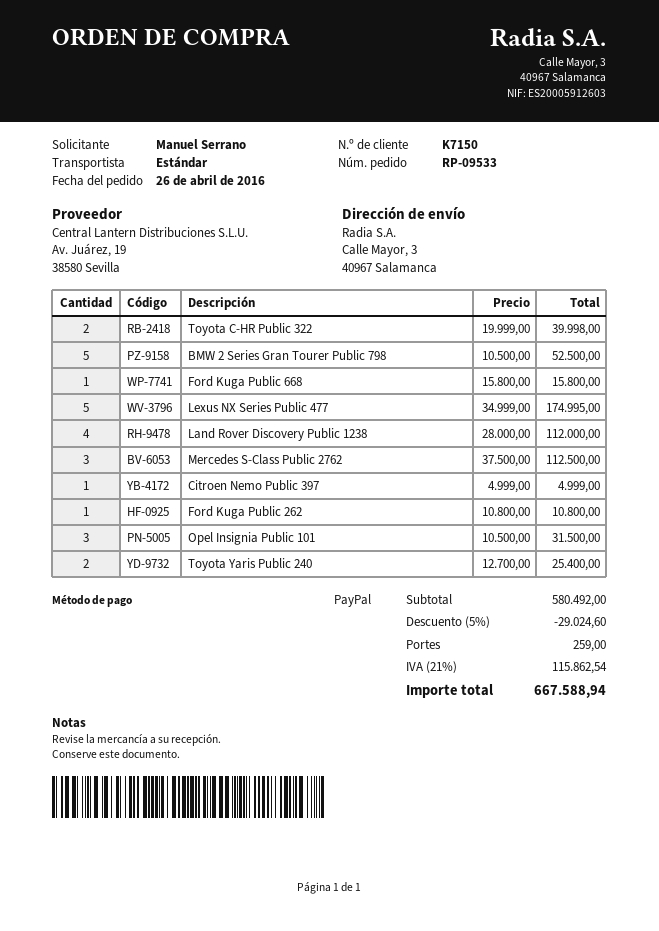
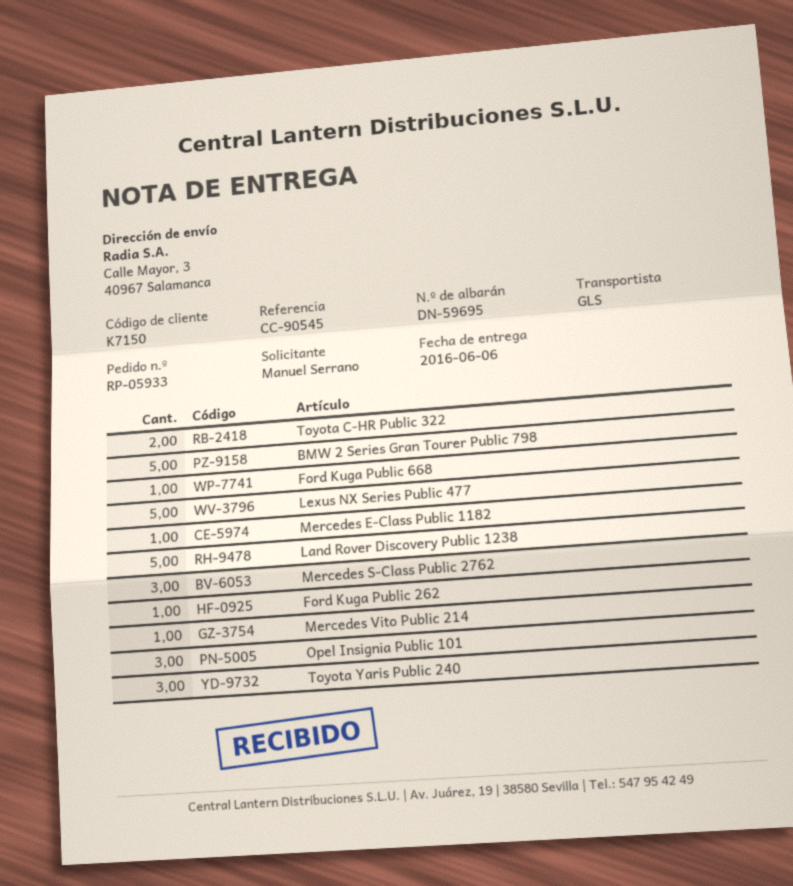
order number: RP-09533 -> RP-05933
shipping method: standard -> GLS
Land Rover Discovery Public 1238: 4 -> 5
Citroen Nemo Public 397: 1 -> none
Toyota Yaris Public 240: 2 -> 3
Mercedes E-Class Public 1182: none -> 1
Mercedes Vito Public 214: none -> 1

